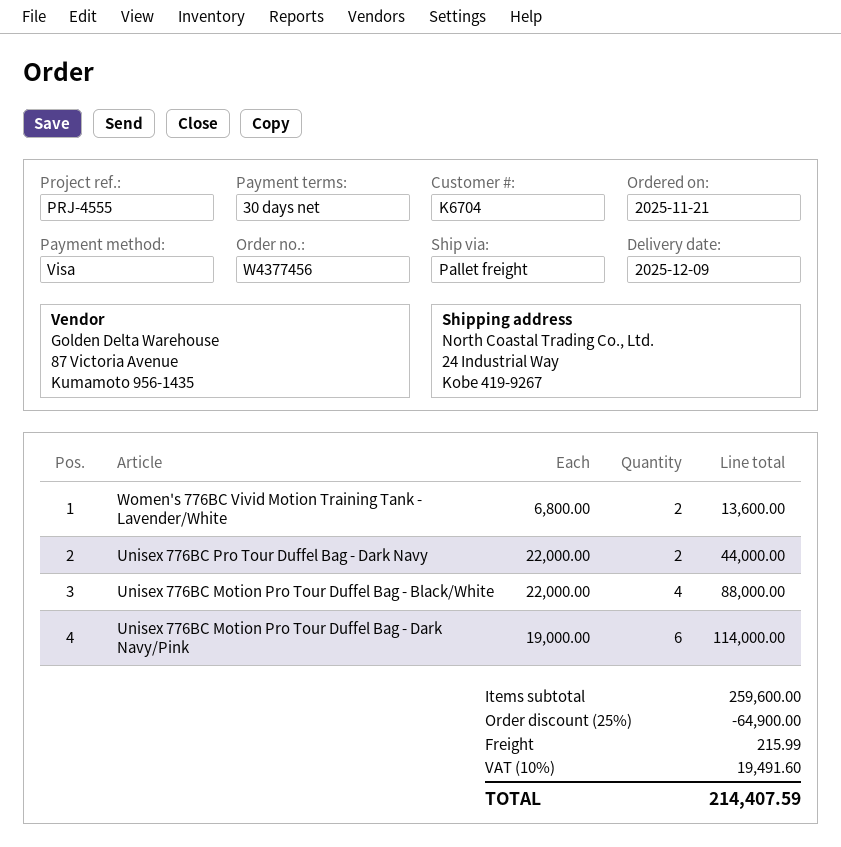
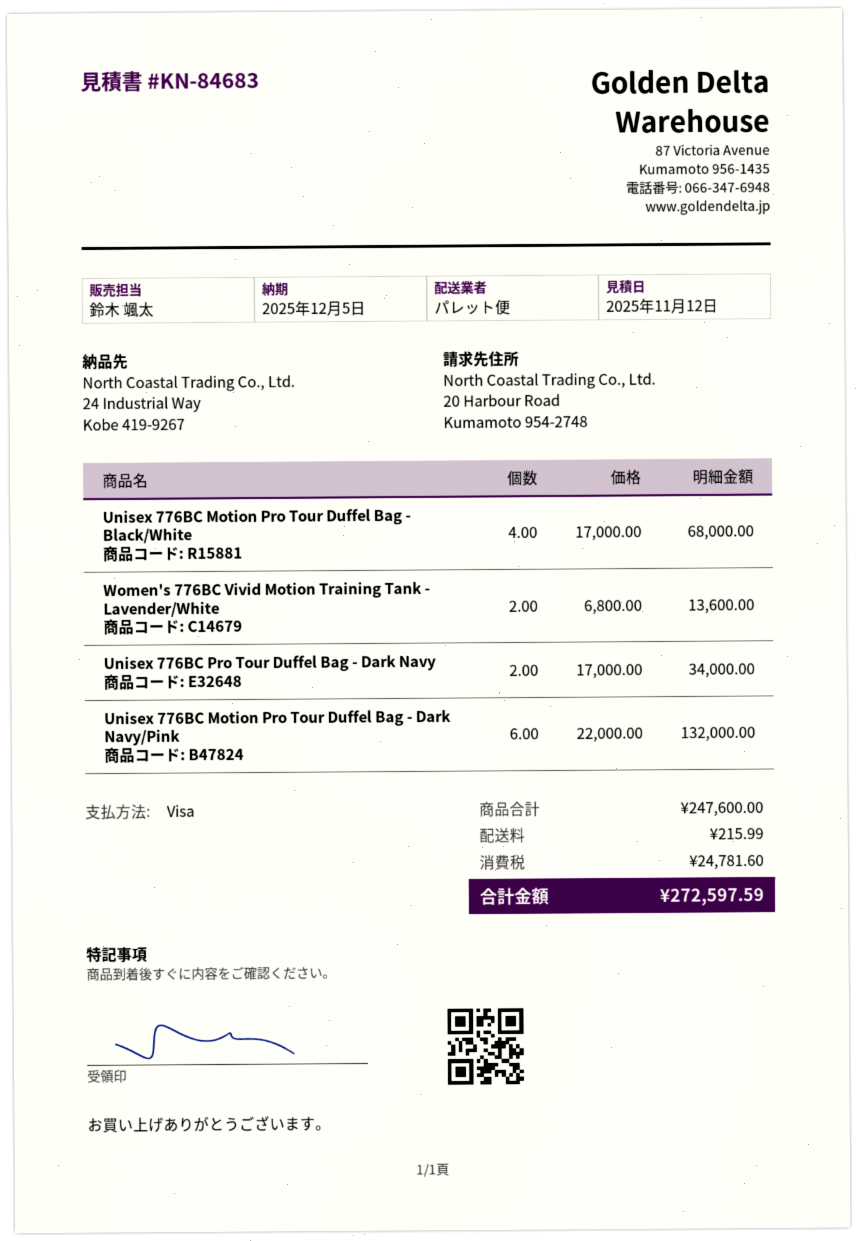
delivery date: 2025-12-09 -> 2025-12-05
Unisex 776BC Pro Tour Duffel Bag - Dark Navy: 2 x 22000.00 = 44000.00 -> 2 x 17000.00 = 34000.00
Unisex 776BC Motion Pro Tour Duffel Bag - Black/White: 4 x 22000.00 = 88000.00 -> 4 x 17000.00 = 68000.00
Unisex 776BC Motion Pro Tour Duffel Bag - Dark Navy/Pink: 6 x 19000.00 = 114000.00 -> 6 x 22000.00 = 132000.00
subtotal: 259600.00 -> 247600.00
discount: 25% = 64900.00 -> none
tax: 19491.60 -> 24781.60
total: 214407.59 -> 272597.59

